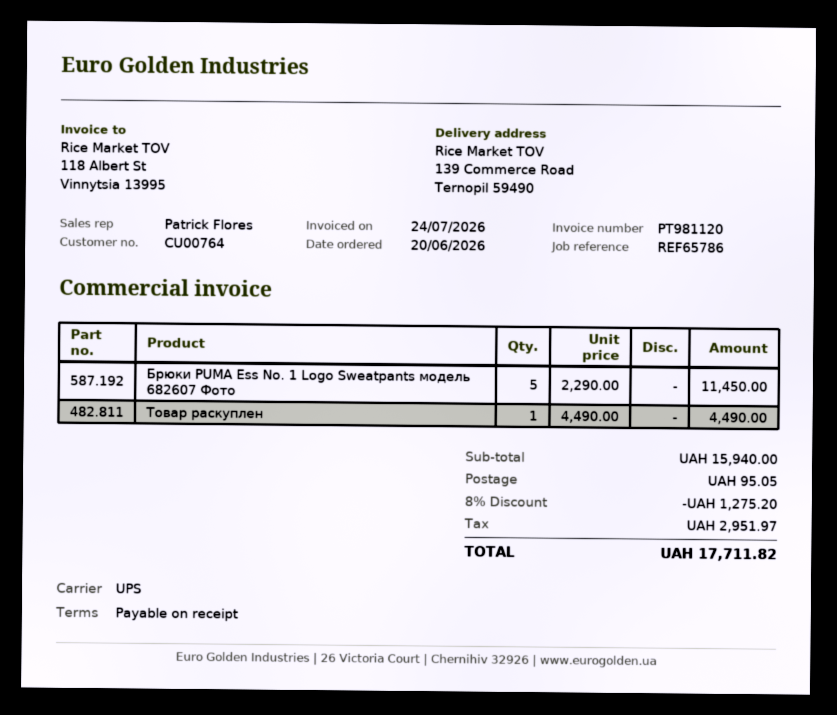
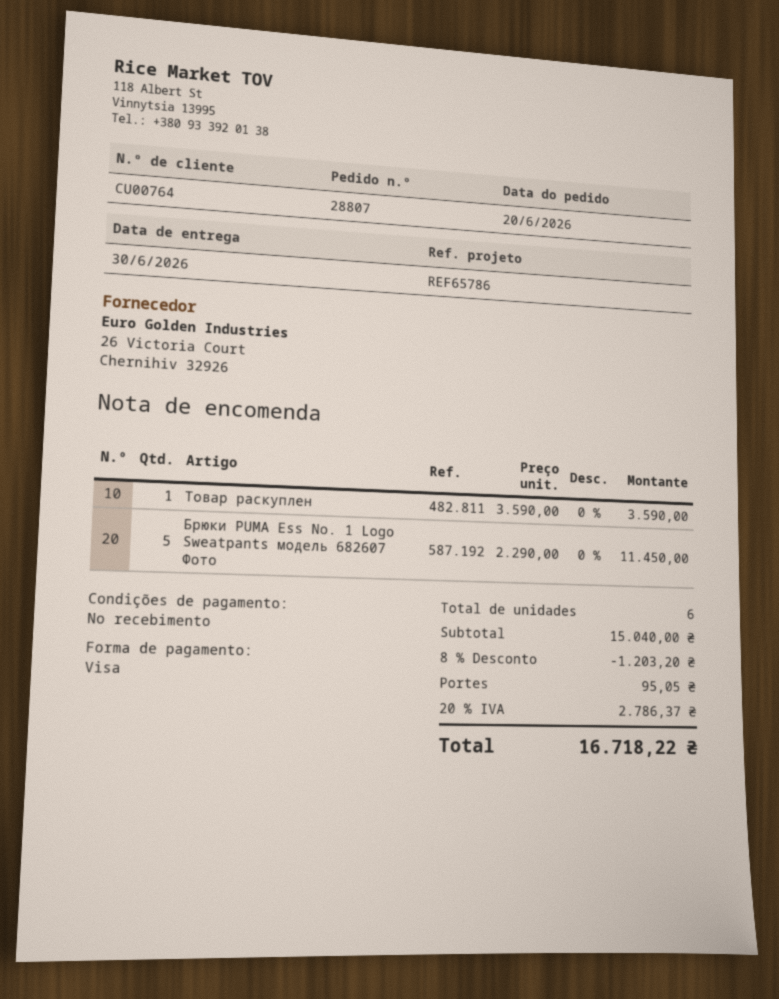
Товар раскуплен: 1 x 4490.00 = 4490.00 -> 1 x 3590.00 = 3590.00
subtotal: 15940.00 -> 15040.00
discount: 8% = 1275.20 -> 8% = 1203.20
tax: 2951.97 -> 2786.37
total: 17711.82 -> 16718.22

